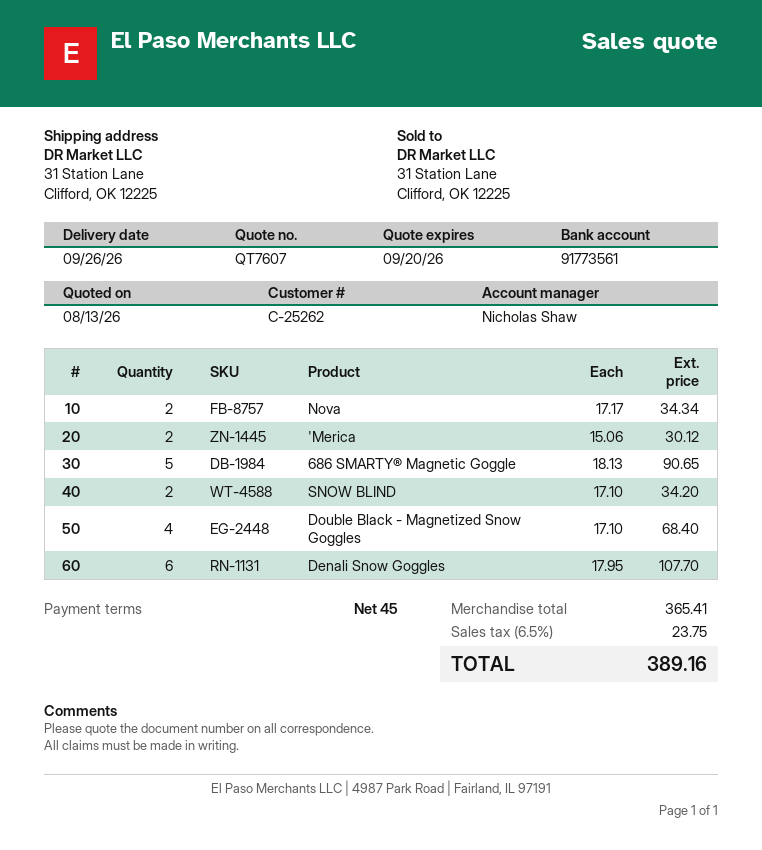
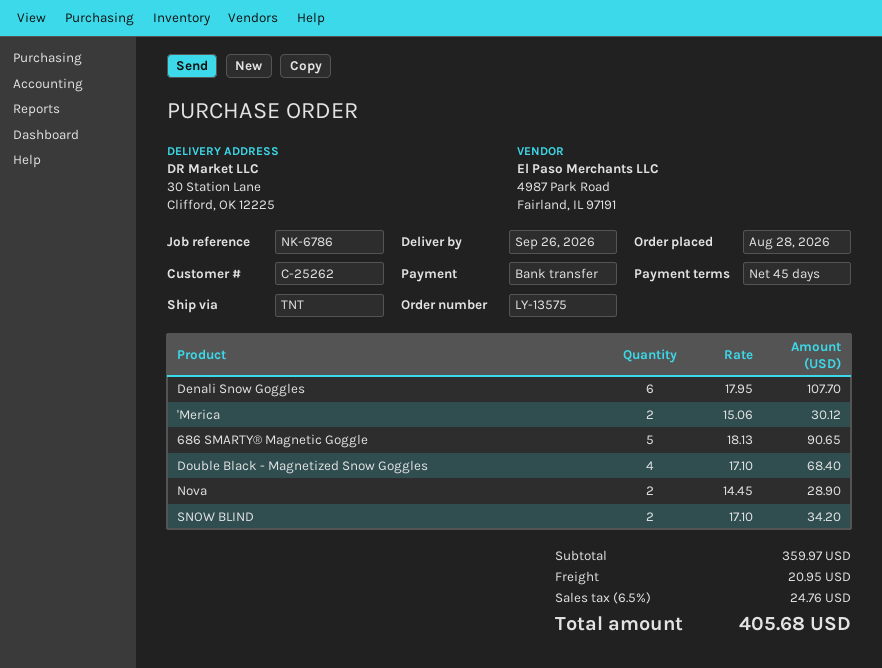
ship to: 31 Station Lane, Clifford, OK 12225 -> 30 Station Lane, Clifford, OK 12225
Nova: 2 x 17.17 = 34.34 -> 2 x 14.45 = 28.90
subtotal: 365.41 -> 359.97
shipping: none -> 20.95
tax: 6.5% = 23.75 -> 6.5% = 24.76
total: 389.16 -> 405.68

